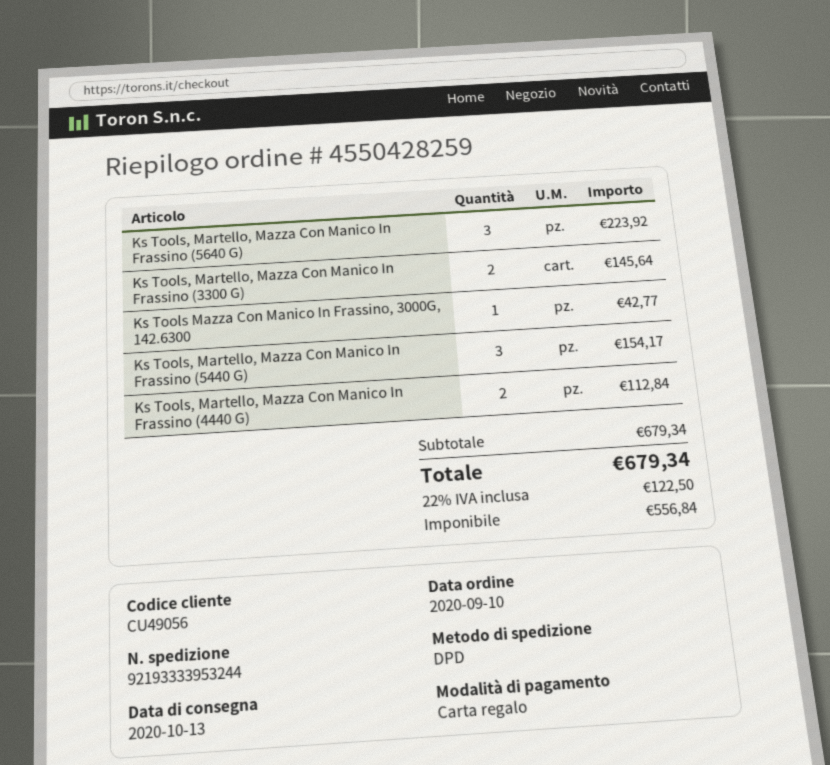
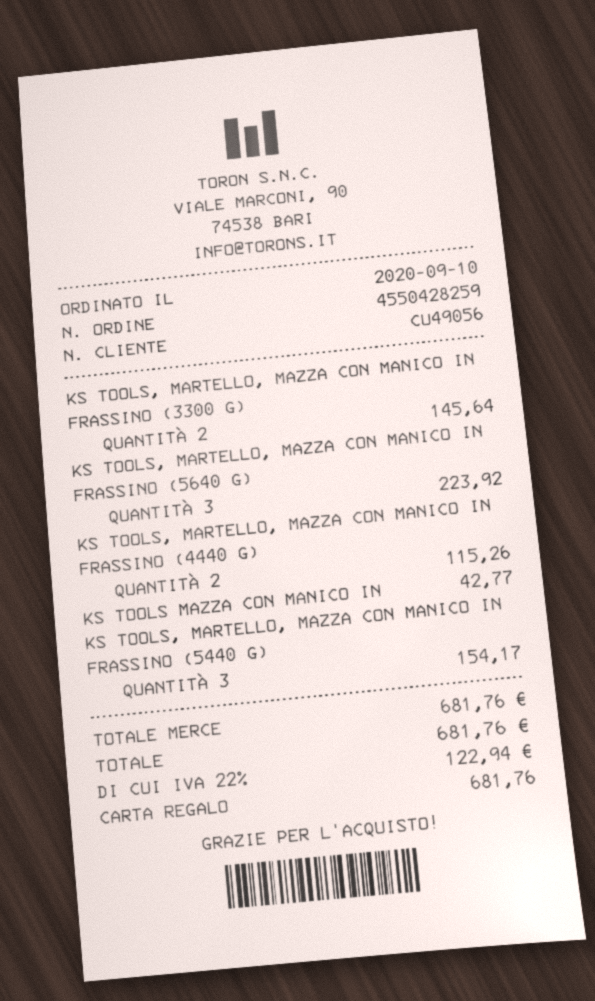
Ks Tools, Martello, Mazza Con Manico In Frassino (4440 G): 2 for 112.84 -> 2 for 115.26
subtotal: 679.34 -> 681.76
tax: 22% = 122.50 -> 22% = 122.94
total: 679.34 -> 681.76

